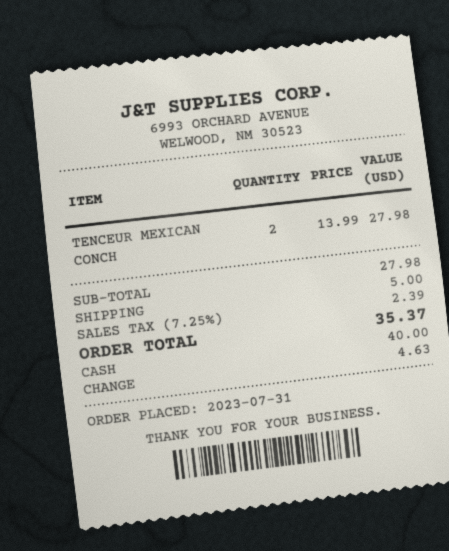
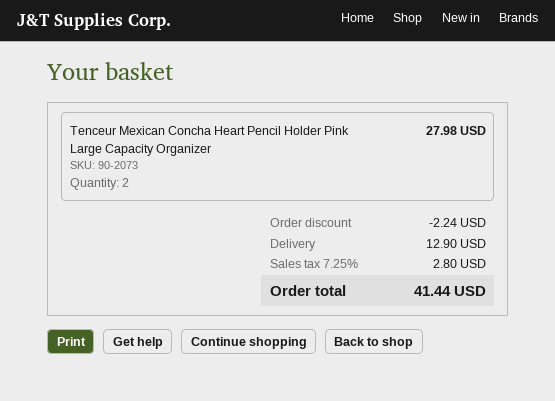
discount: none -> 2.24
shipping: 5.00 -> 12.90
tax: 7.25% = 2.39 -> 7.25% = 2.80
total: 35.37 -> 41.44

